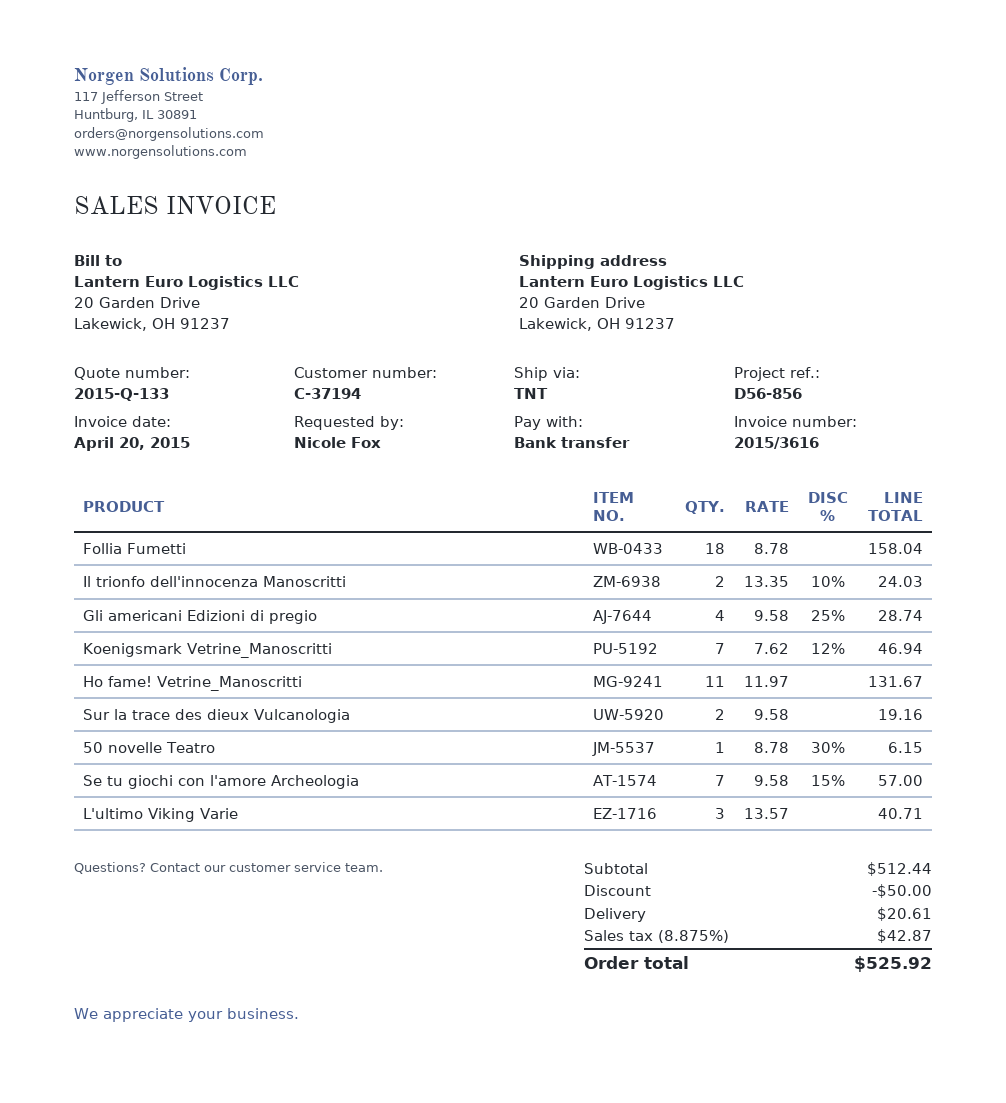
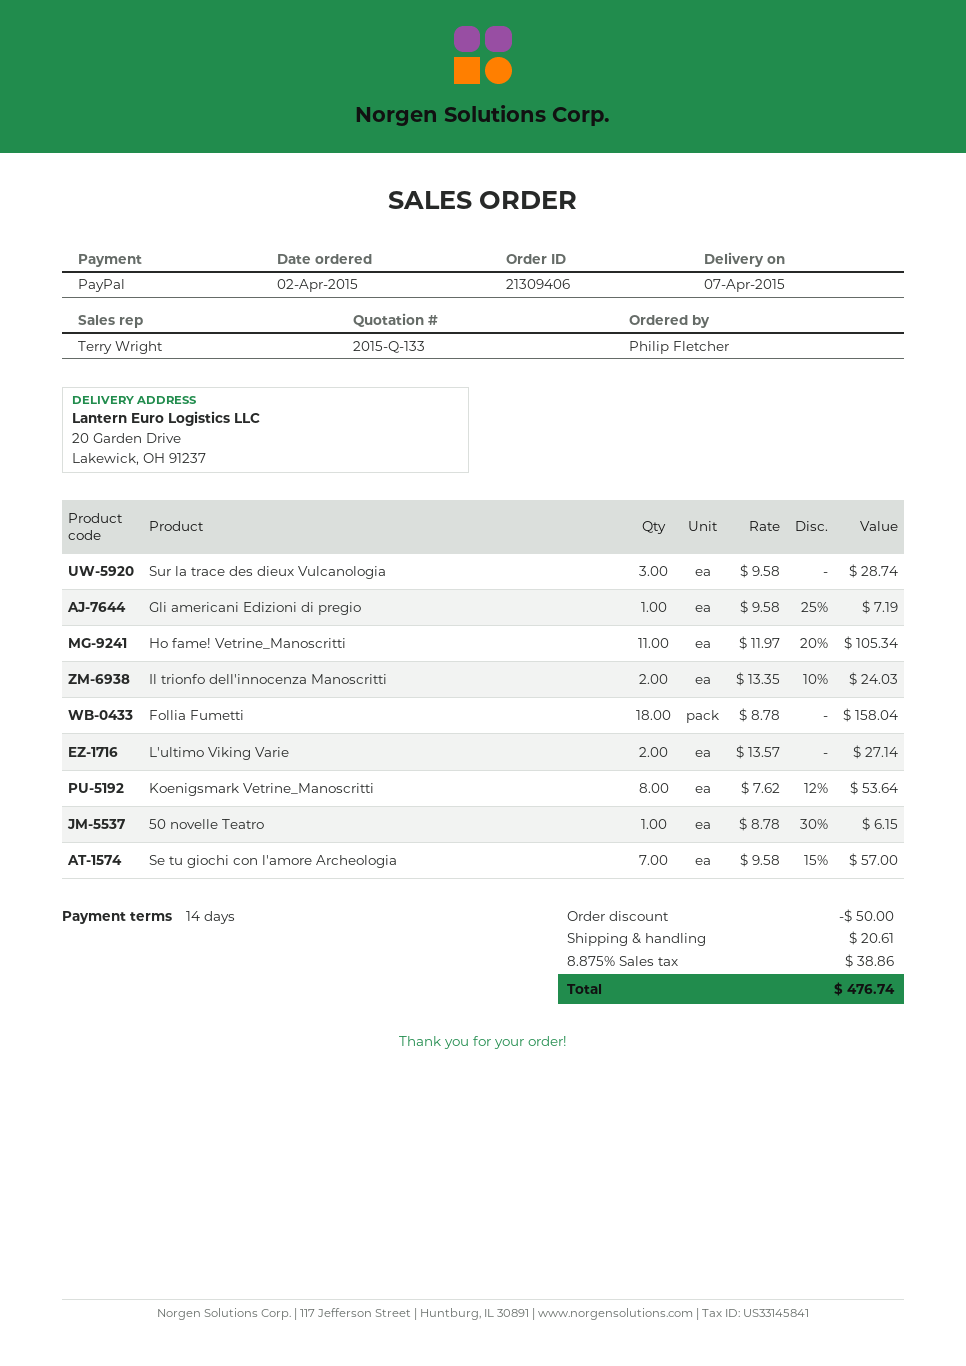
ordered by: Nicole Fox -> Philip Fletcher
payment method: bank transfer -> PayPal
Gli americani Edizioni di pregio: 4 x 9.58 - 25% = 28.74 -> 1 x 9.58 - 25% = 7.19
Koenigsmark Vetrine_Manoscritti: 7 x 7.62 - 12% = 46.94 -> 8 x 7.62 - 12% = 53.64
Ho fame! Vetrine_Manoscritti: 11 x 11.97 = 131.67 -> 11 x 11.97 - 20% = 105.34
Sur la trace des dieux Vulcanologia: 2 x 9.58 = 19.16 -> 3 x 9.58 = 28.74
L'ultimo Viking Varie: 3 x 13.57 = 40.71 -> 2 x 13.57 = 27.14
tax: 8.875% = 42.87 -> 8.875% = 38.86
total: 525.92 -> 476.74

